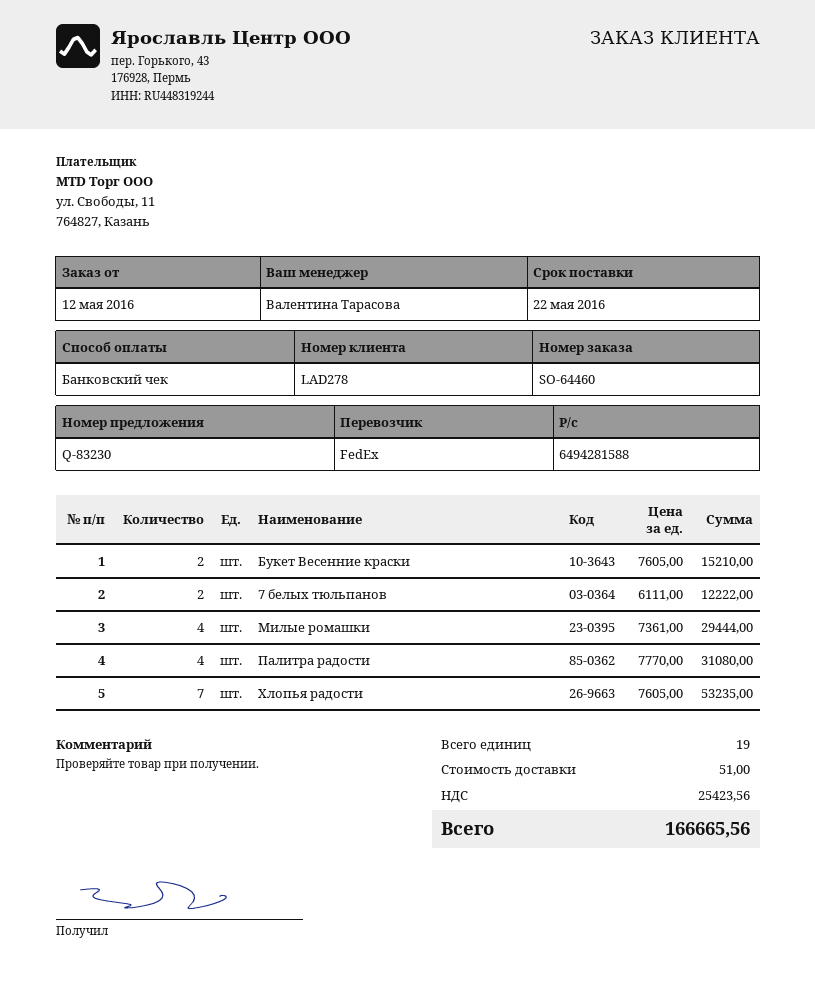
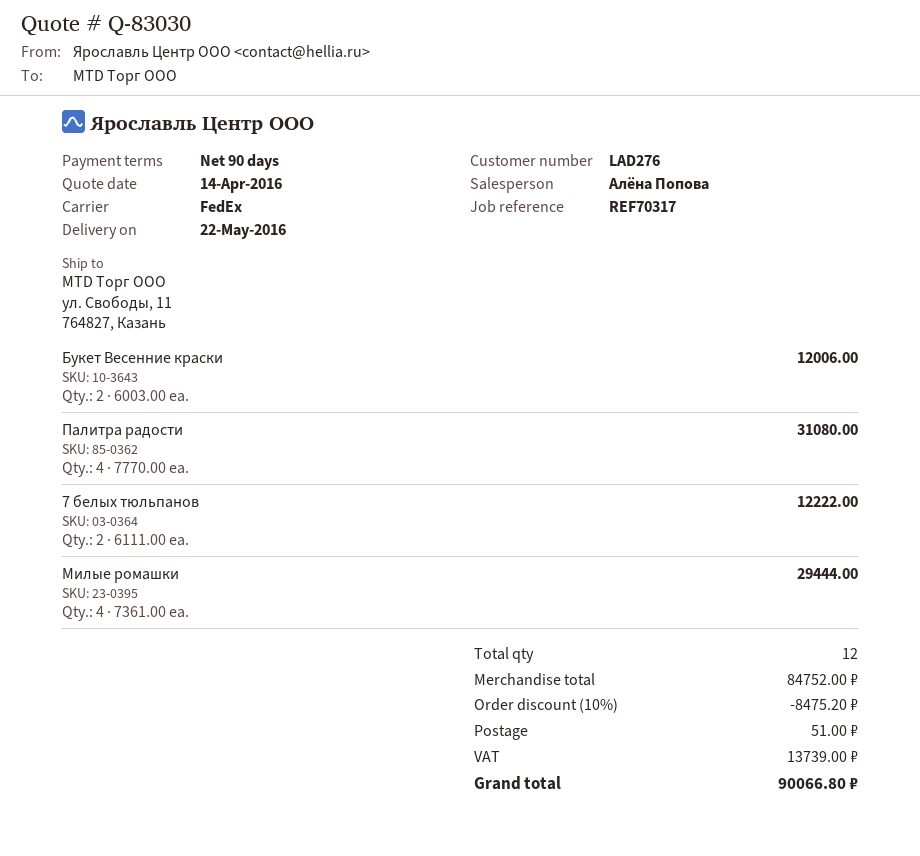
quote number: Q-83230 -> Q-83030
customer number: LAD278 -> LAD276
sales rep: Валентина Тарасова -> Алёна Попова
Букет Весенние краски: 2 x 7605.00 = 15210.00 -> 2 x 6003.00 = 12006.00
Хлопья радости: 7 x 7605.00 = 53235.00 -> none
total quantity: 19 -> 12
discount: none -> 10% = 8475.20
tax: 25423.56 -> 13739.00
total: 166665.56 -> 90066.80

